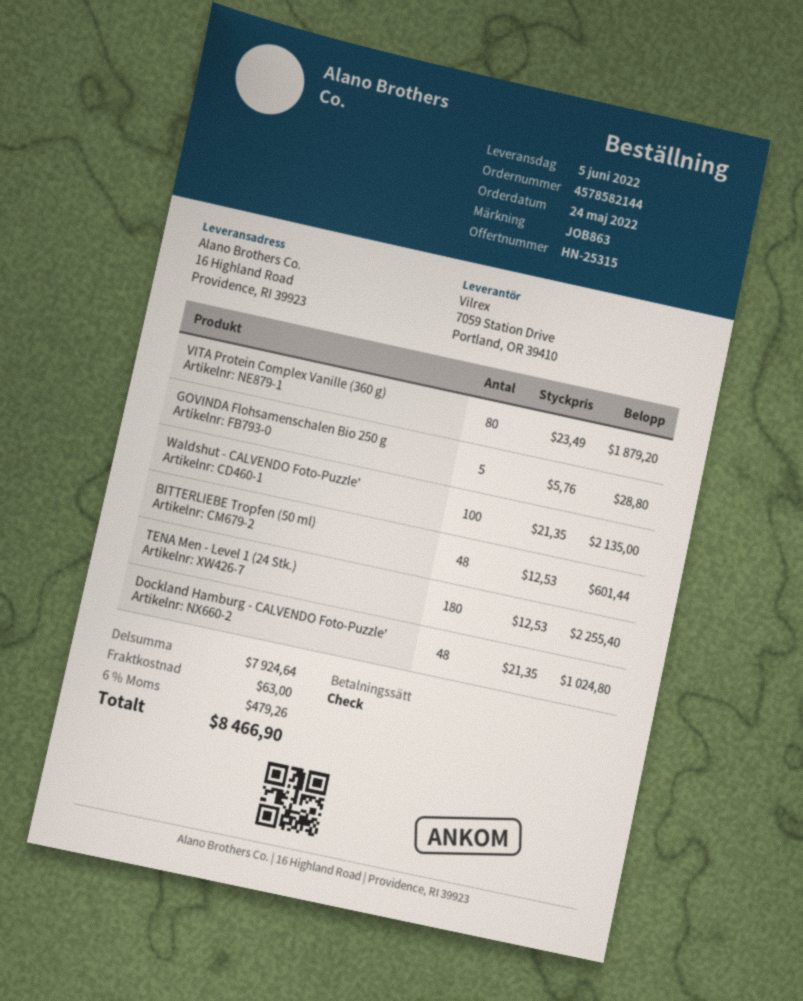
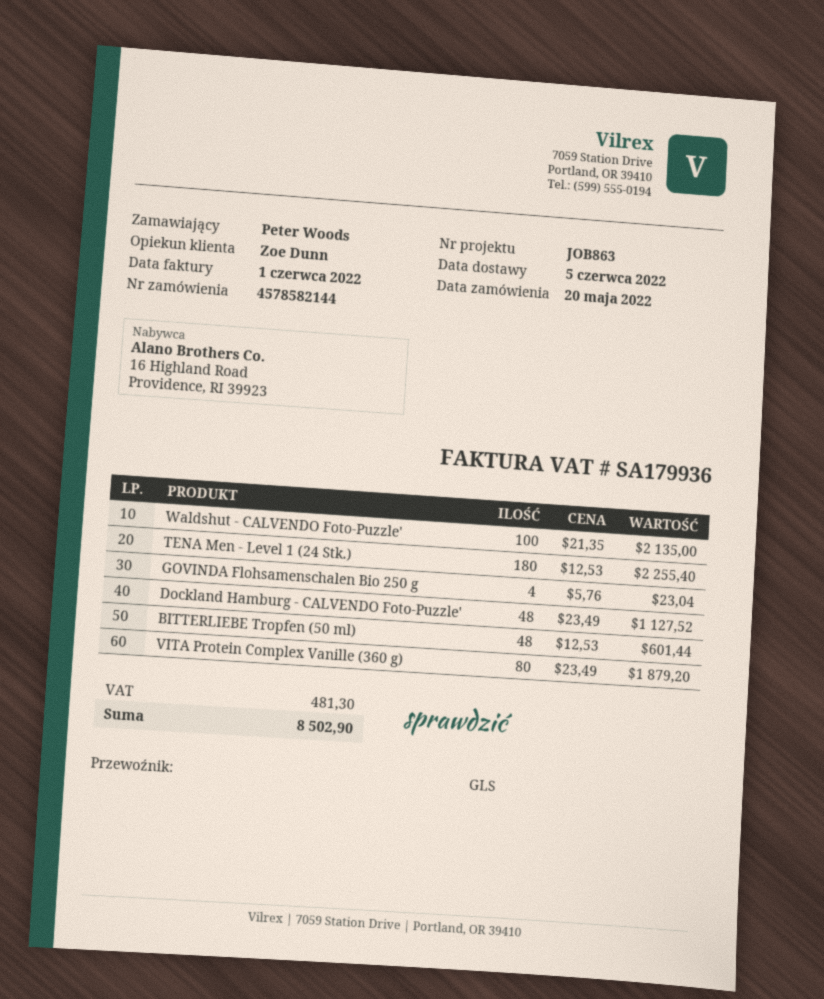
order date: 2022-05-24 -> 2022-05-20
GOVINDA Flohsamenschalen Bio 250 g: 5 x 5.76 = 28.80 -> 4 x 5.76 = 23.04
Dockland Hamburg - CALVENDO Foto-Puzzle': 48 x 21.35 = 1024.80 -> 48 x 23.49 = 1127.52
shipping: 63.00 -> none
tax: 479.26 -> 481.30
total: 8466.90 -> 8502.90

